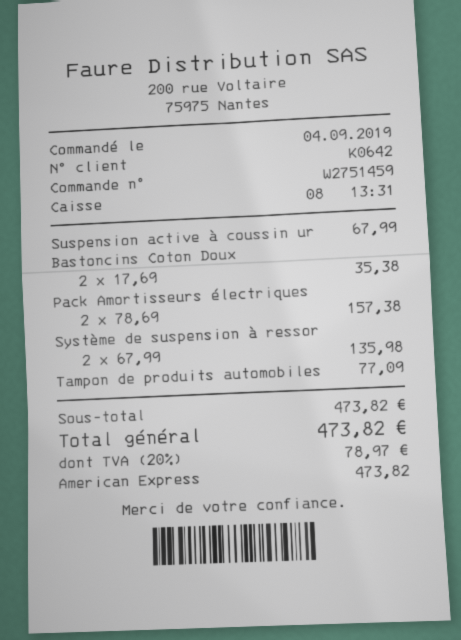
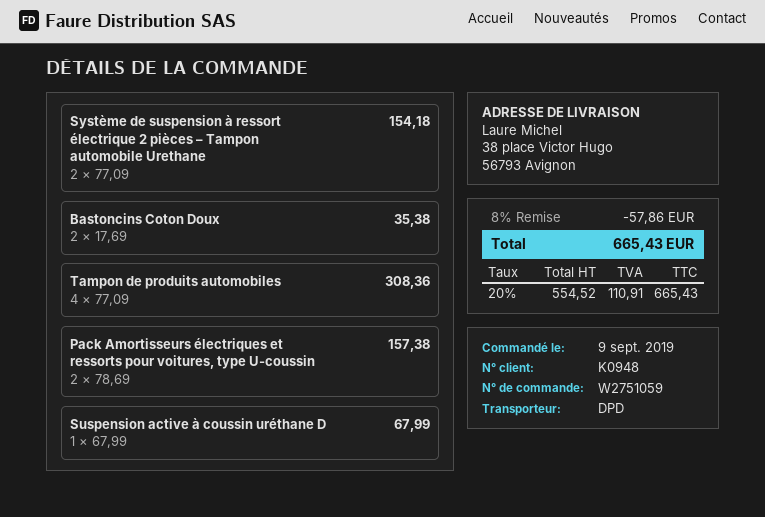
order number: W2751459 -> W2751059
order date: 2019-09-04 -> 2019-09-09
customer number: K0642 -> K0948
Système de suspension à ressor: 2 x 67.99 = 135.98 -> 2 x 77.09 = 154.18
Tampon de produits automobiles: 1 x 77.09 = 77.09 -> 4 x 77.09 = 308.36
discount: none -> 8% = 57.86
tax: 20% = 78.97 -> 20% = 110.91
total: 473.82 -> 665.43

